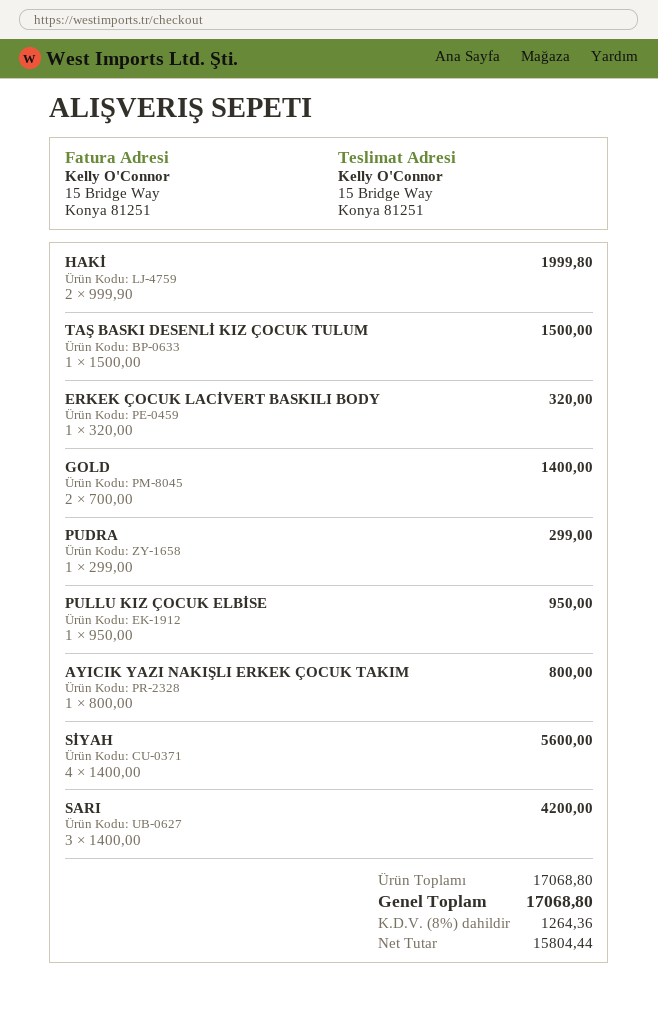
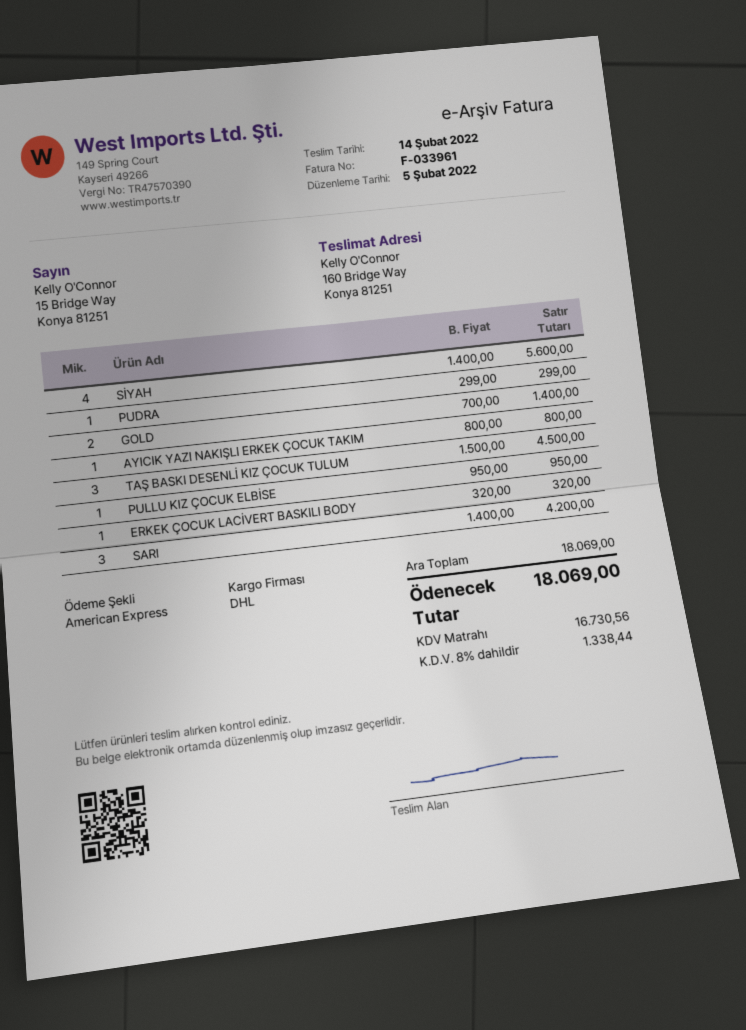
ship to: 15 Bridge Way, Konya 81251 -> 160 Bridge Way, Konya 81251
HAKİ: 2 x 999.90 = 1999.80 -> none
TAŞ BASKI DESENLİ KIZ ÇOCUK TULUM: 1 x 1500.00 = 1500.00 -> 3 x 1500.00 = 4500.00
subtotal: 17068.80 -> 18069.00
net: 15804.44 -> 16730.56
tax: 8% = 1264.36 -> 8% = 1338.44
total: 17068.80 -> 18069.00

